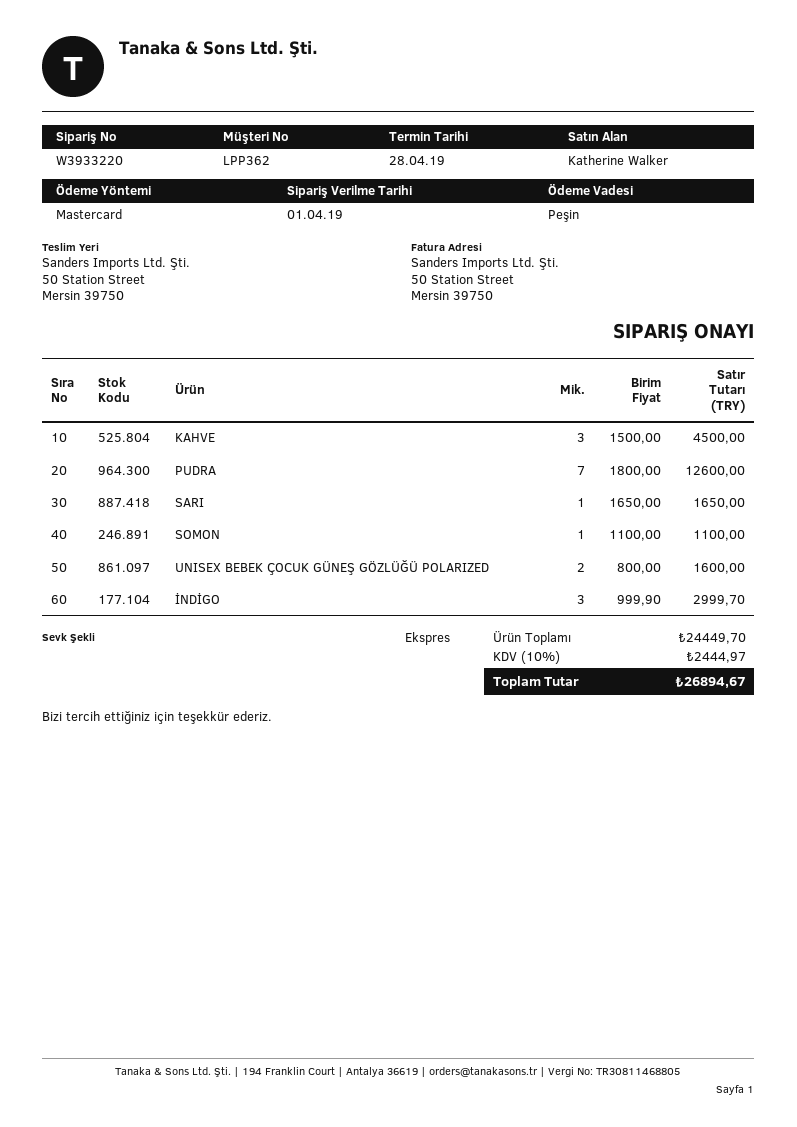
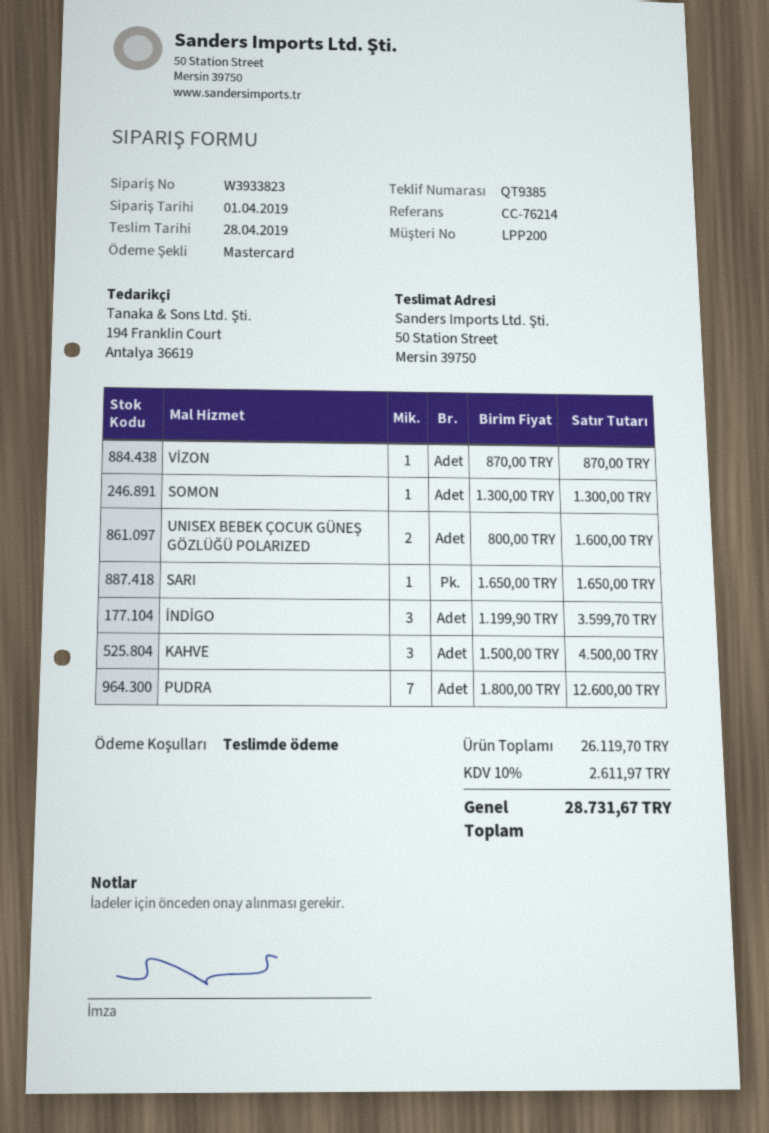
order number: W3933220 -> W3933823
customer number: LPP362 -> LPP200
SOMON: 1 x 1100.00 = 1100.00 -> 1 x 1300.00 = 1300.00
İNDİGO: 3 x 999.90 = 2999.70 -> 3 x 1199.90 = 3599.70
VİZON: none -> 1 x 870.00 = 870.00
subtotal: 24449.70 -> 26119.70
tax: 10% = 2444.97 -> 10% = 2611.97
total: 26894.67 -> 28731.67

